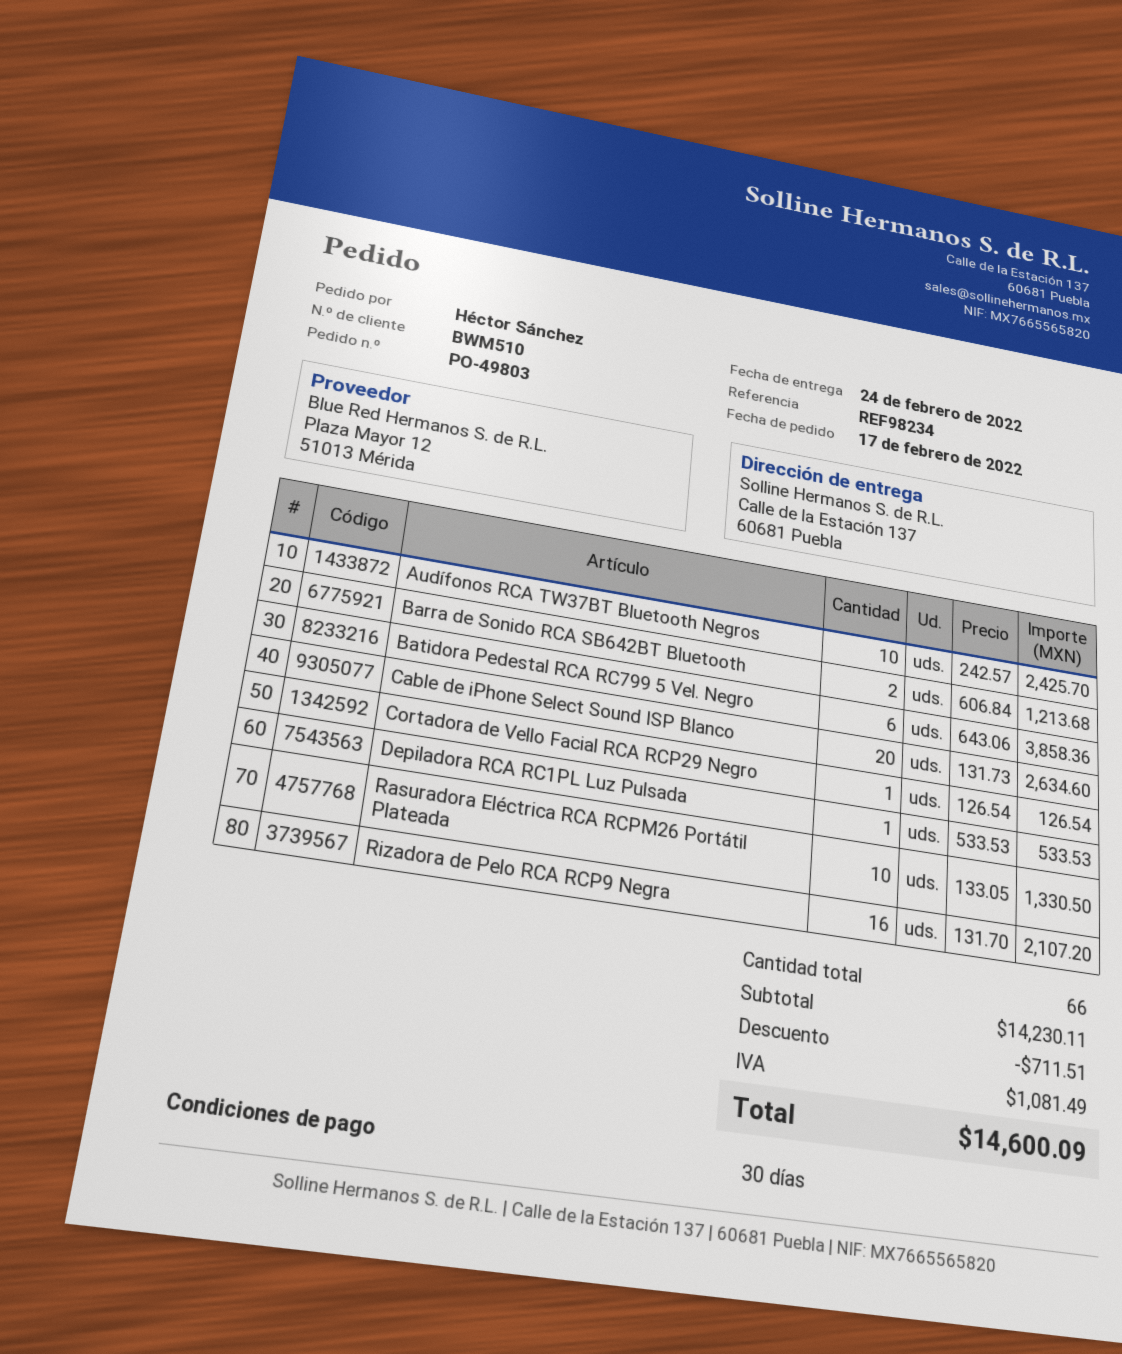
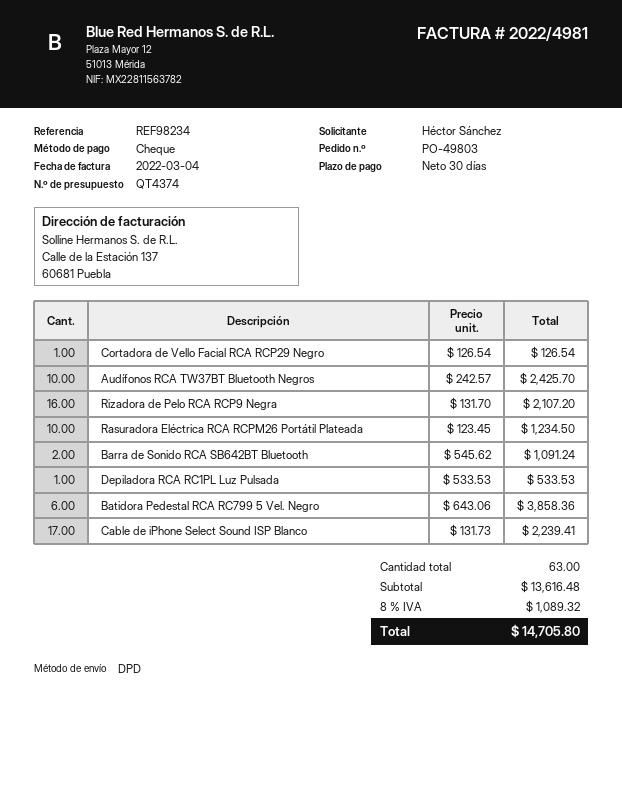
Barra de Sonido RCA SB642BT Bluetooth: 2 x 606.84 = 1213.68 -> 2 x 545.62 = 1091.24
Cable de iPhone Select Sound ISP Blanco: 20 x 131.73 = 2634.60 -> 17 x 131.73 = 2239.41
Rasuradora Eléctrica RCA RCPM26 Portátil Plateada: 10 x 133.05 = 1330.50 -> 10 x 123.45 = 1234.50
total quantity: 66 -> 63
subtotal: 14230.11 -> 13616.48
discount: 711.51 -> none
tax: 1081.49 -> 1089.32
total: 14600.09 -> 14705.80

